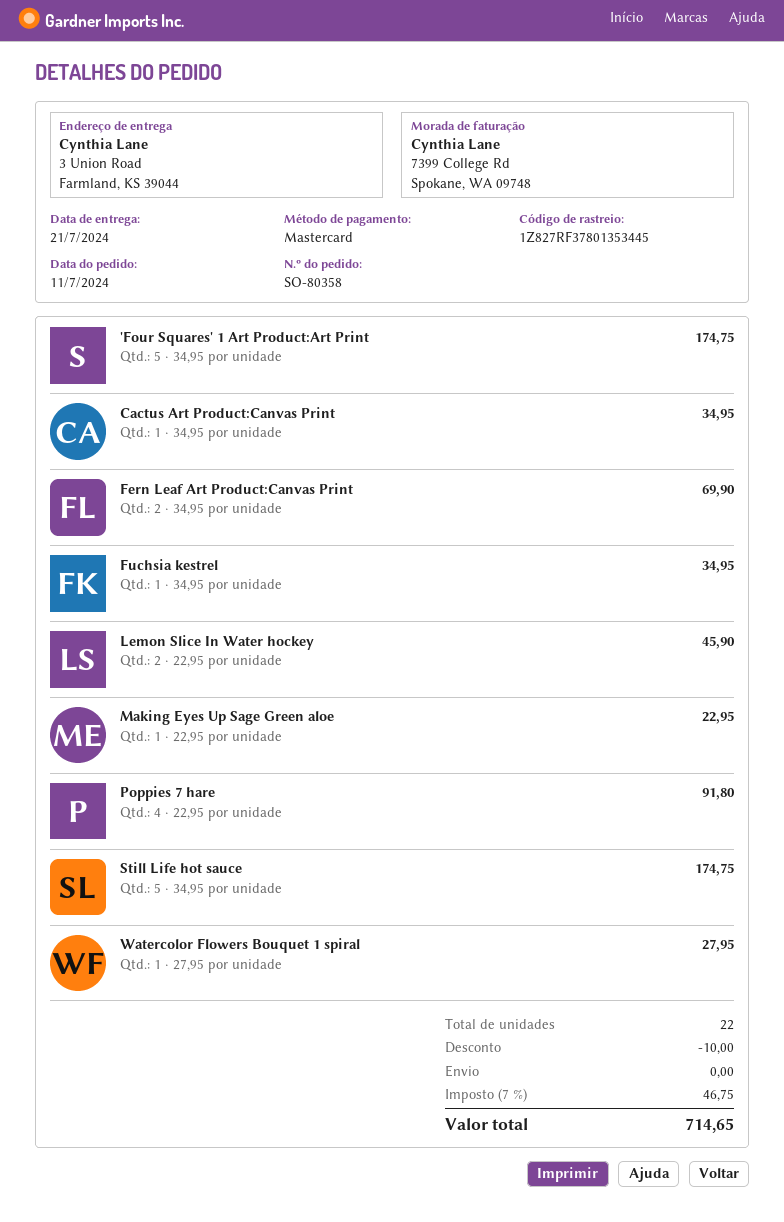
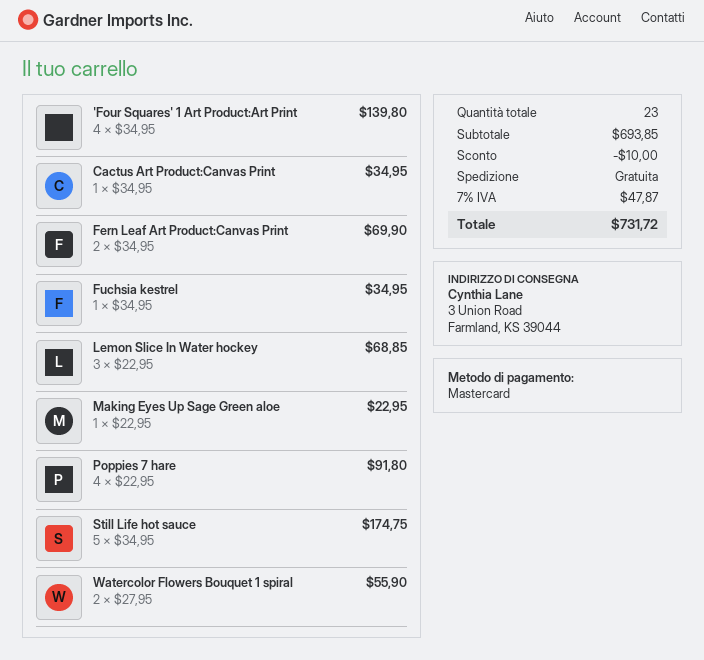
'Four Squares' 1 Art Product:Art Print: 5 x 34.95 = 174.75 -> 4 x 34.95 = 139.80
Lemon Slice In Water hockey: 2 x 22.95 = 45.90 -> 3 x 22.95 = 68.85
Watercolor Flowers Bouquet 1 spiral: 1 x 27.95 = 27.95 -> 2 x 27.95 = 55.90
total quantity: 22 -> 23
tax: 7% = 46.75 -> 7% = 47.87
total: 714.65 -> 731.72

